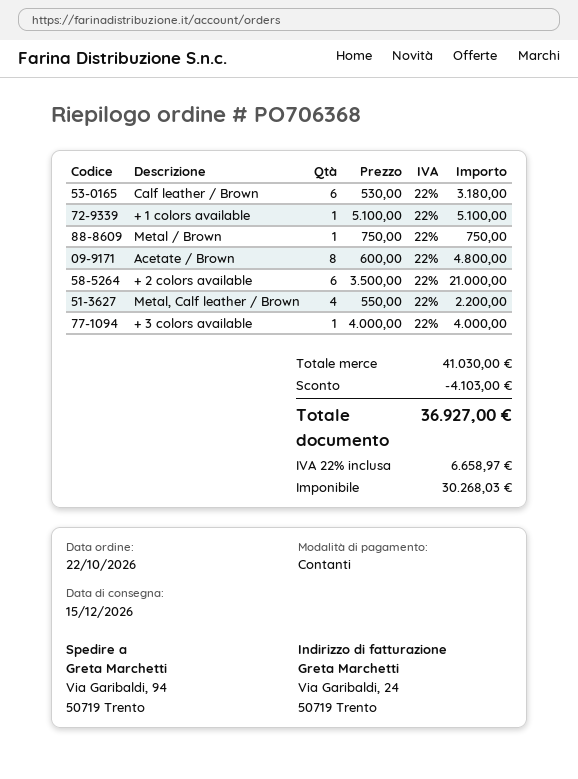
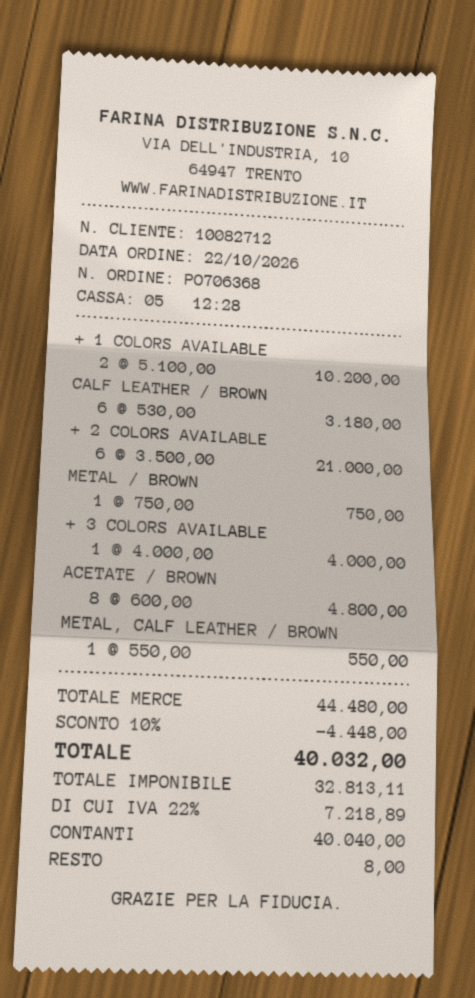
+ 1 colors available: 1 x 5100.00 = 5100.00 -> 2 x 5100.00 = 10200.00
Metal, Calf leather / Brown: 4 x 550.00 = 2200.00 -> 1 x 550.00 = 550.00
subtotal: 41030.00 -> 44480.00
discount: 4103.00 -> 4448.00
net: 30268.03 -> 32813.11
tax: 22% = 6658.97 -> 22% = 7218.89
total: 36927.00 -> 40032.00

